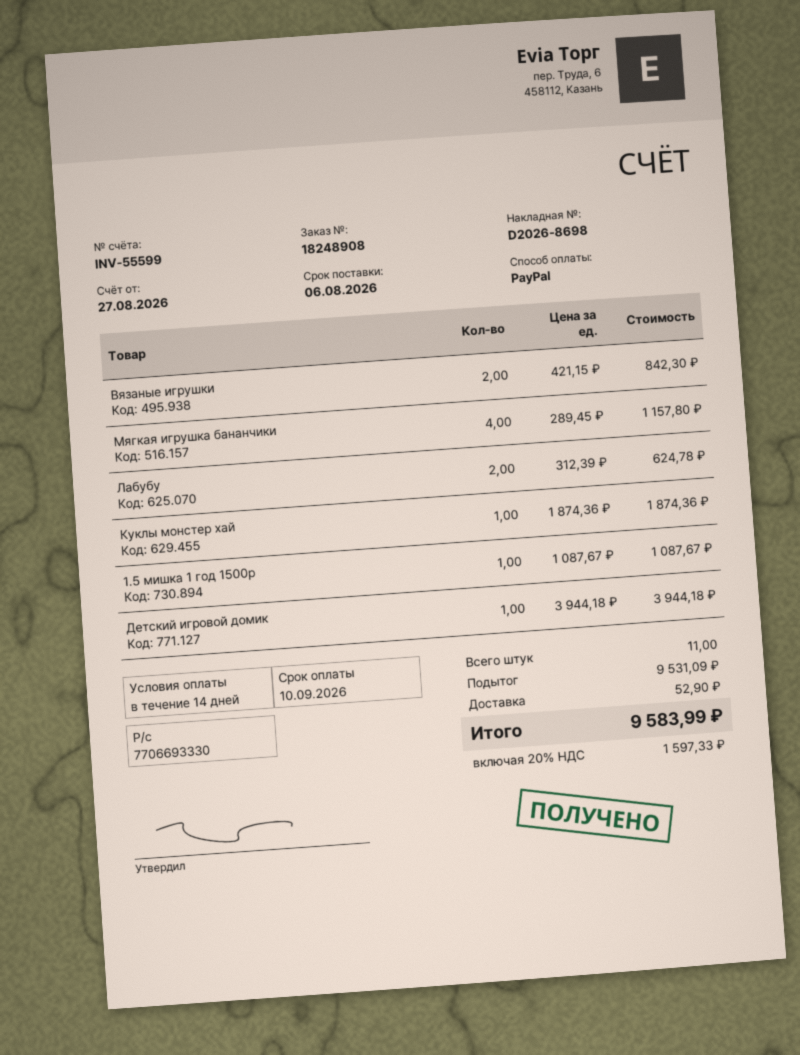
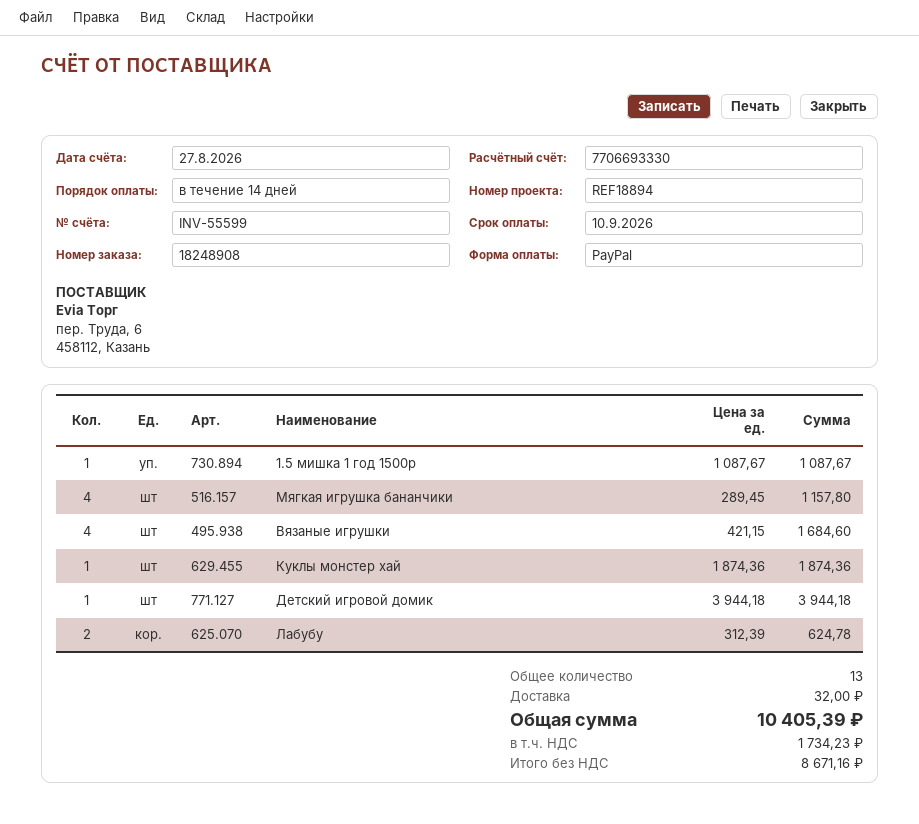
Вязаные игрушки: 2 x 421.15 = 842.30 -> 4 x 421.15 = 1684.60
total quantity: 11 -> 13
shipping: 52.90 -> 32.00
tax: 1597.33 -> 1734.23
total: 9583.99 -> 10405.39

